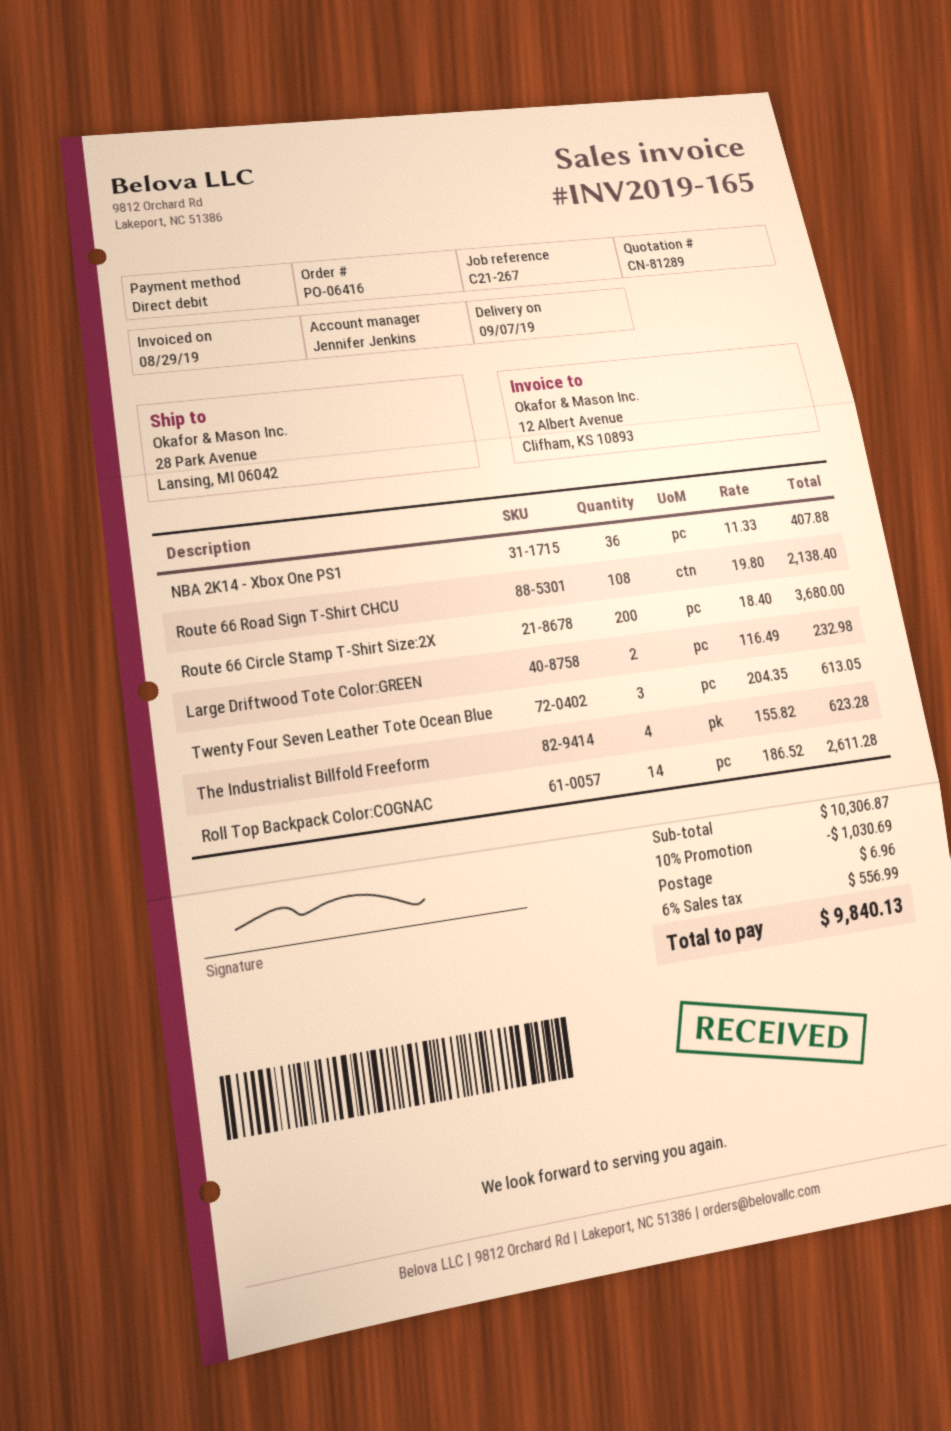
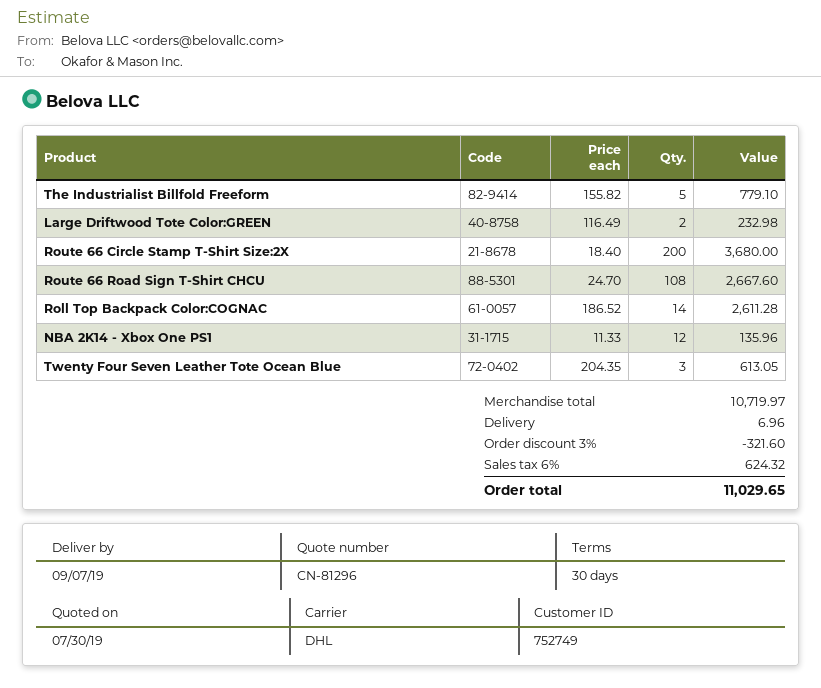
quote number: CN-81289 -> CN-81296
NBA 2K14 - Xbox One PS1: 36 x 11.33 = 407.88 -> 12 x 11.33 = 135.96
Route 66 Road Sign T-Shirt CHCU: 108 x 19.80 = 2138.40 -> 108 x 24.70 = 2667.60
The Industrialist Billfold Freeform: 4 x 155.82 = 623.28 -> 5 x 155.82 = 779.10
subtotal: 10306.87 -> 10719.97
discount: 10% = 1030.69 -> 3% = 321.60
tax: 6% = 556.99 -> 6% = 624.32
total: 9840.13 -> 11029.65

